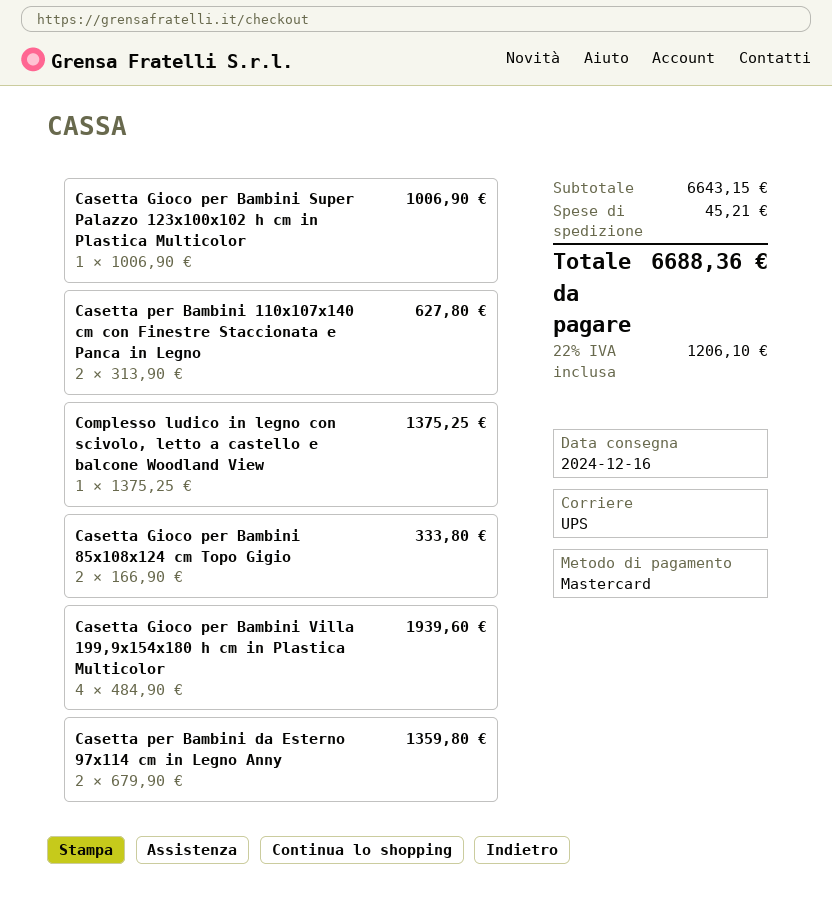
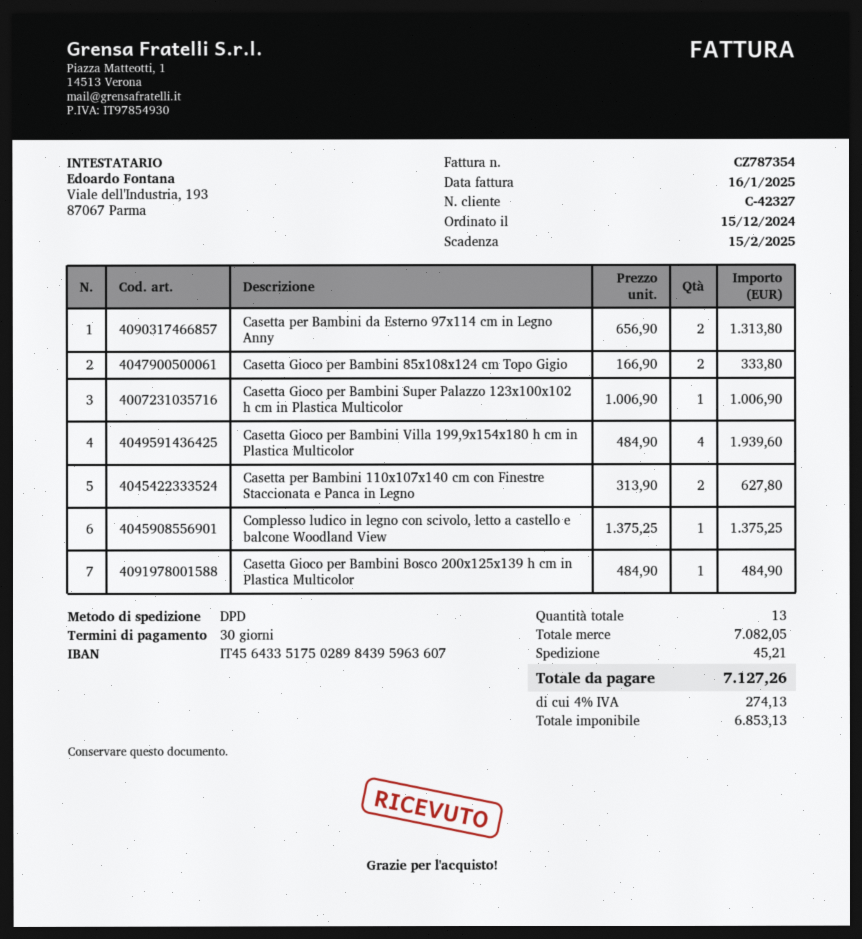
shipping method: UPS -> DPD
Casetta per Bambini da Esterno 97x114 cm in Legno Anny: 2 x 679.90 = 1359.80 -> 2 x 656.90 = 1313.80
Casetta Gioco per Bambini Bosco 200x125x139 h cm in Plastica Multicolor: none -> 1 x 484.90 = 484.90
subtotal: 6643.15 -> 7082.05
tax: 22% = 1206.10 -> 4% = 274.13
total: 6688.36 -> 7127.26

